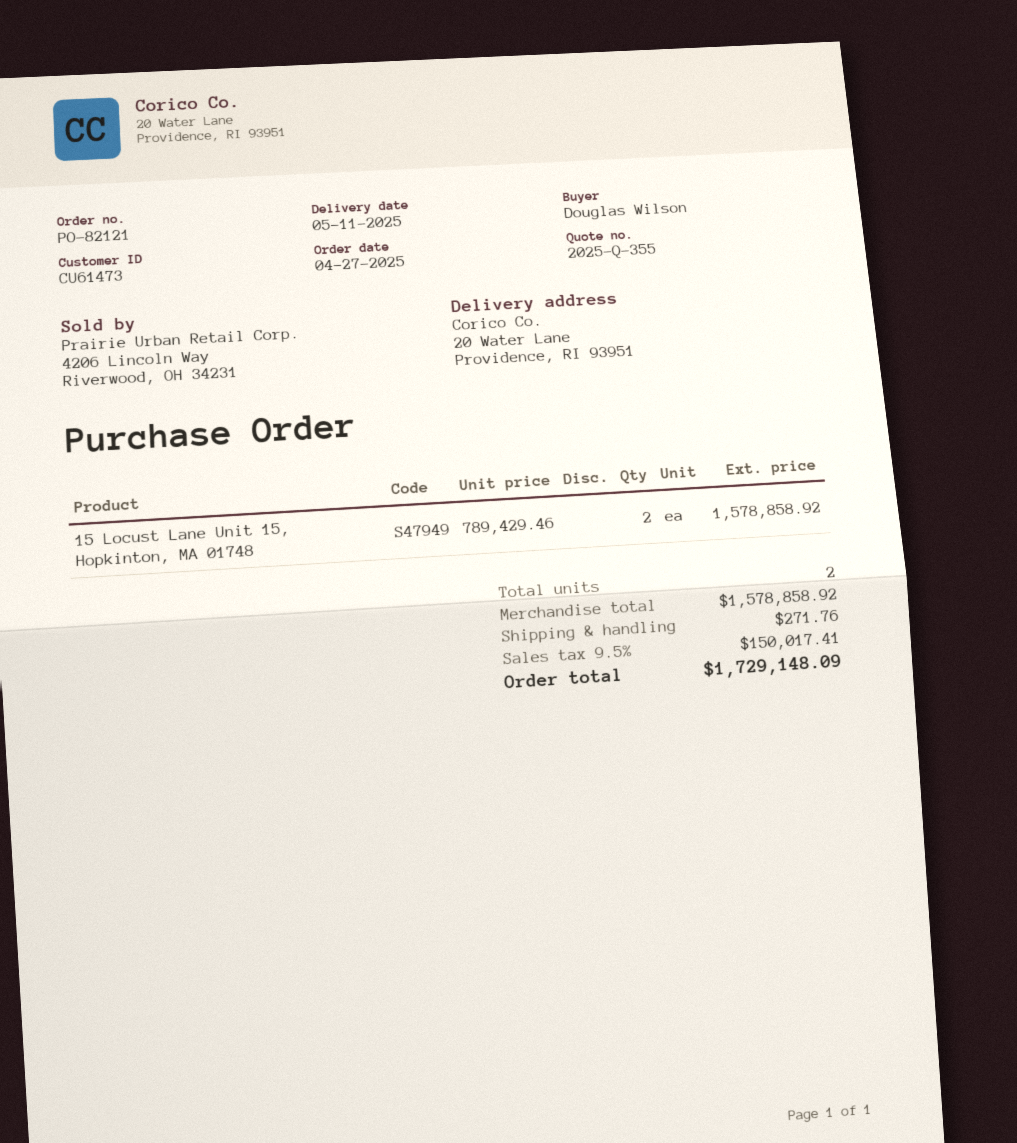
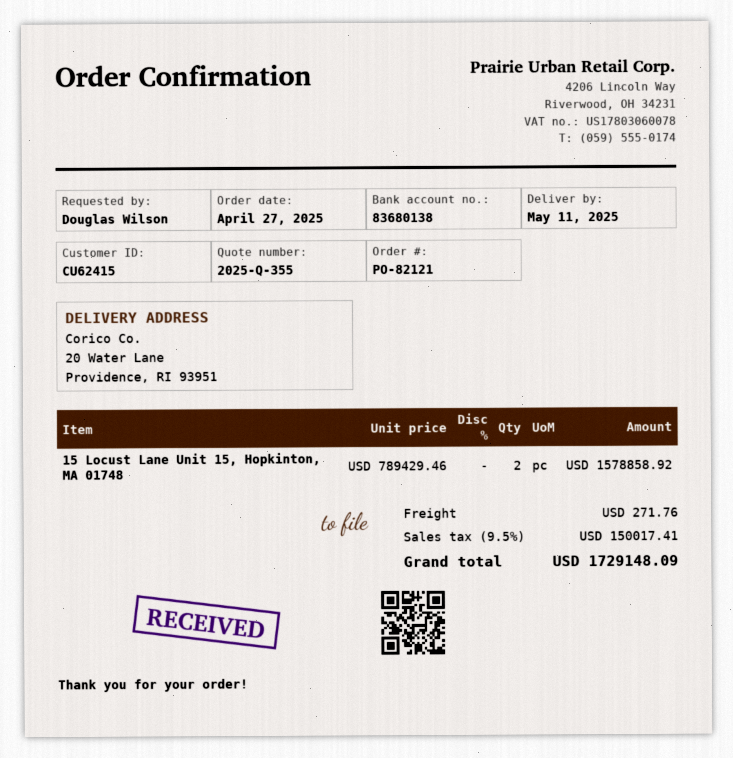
customer number: CU61473 -> CU62415

